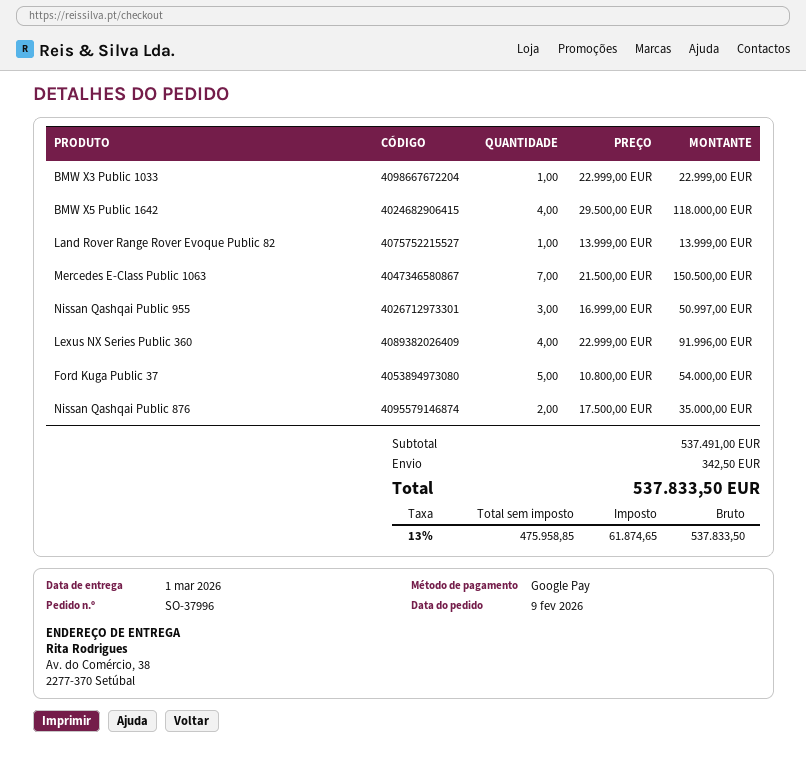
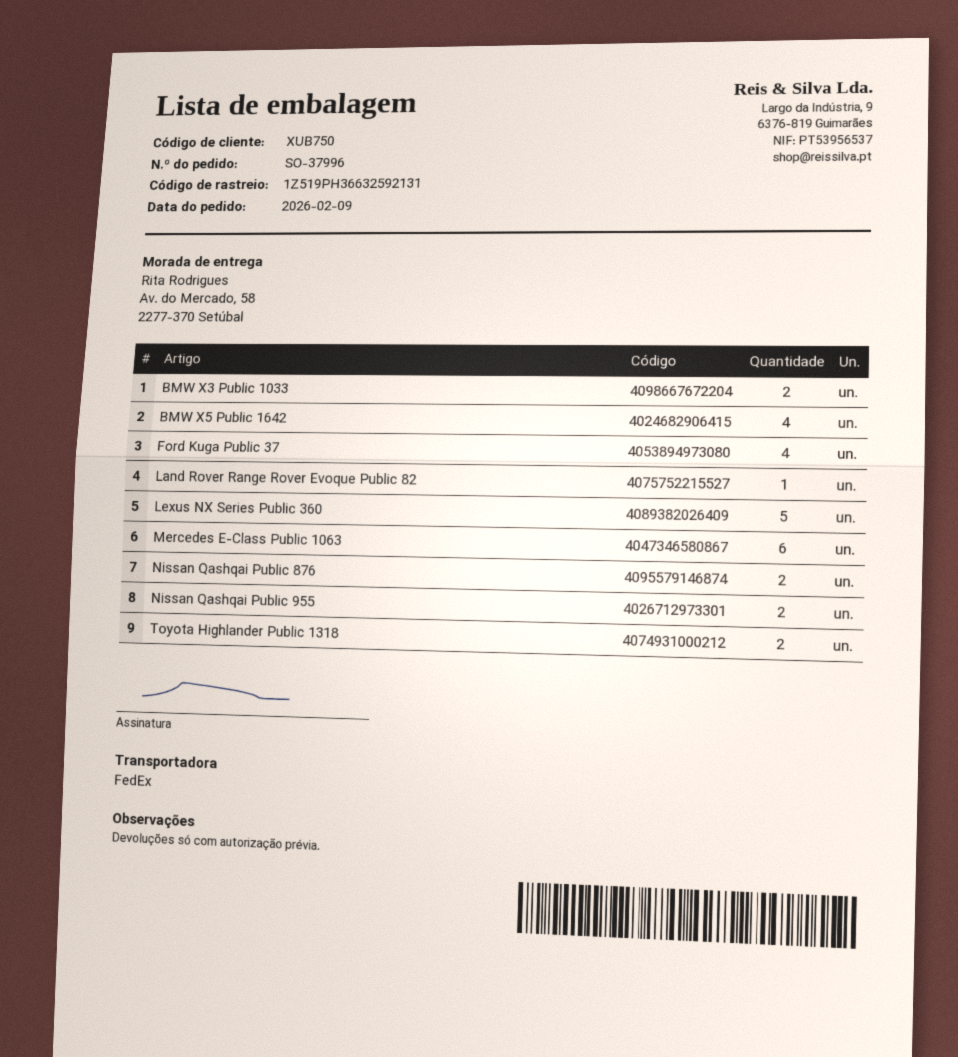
ship to: Av. do Comércio, 38, 2277-370 Setúbal -> Av. do Mercado, 58, 2277-370 Setúbal
BMW X3 Public 1033: 1 -> 2
Mercedes E-Class Public 1063: 7 -> 6
Nissan Qashqai Public 955: 3 -> 2
Lexus NX Series Public 360: 4 -> 5
Ford Kuga Public 37: 5 -> 4
Toyota Highlander Public 1318: none -> 2

